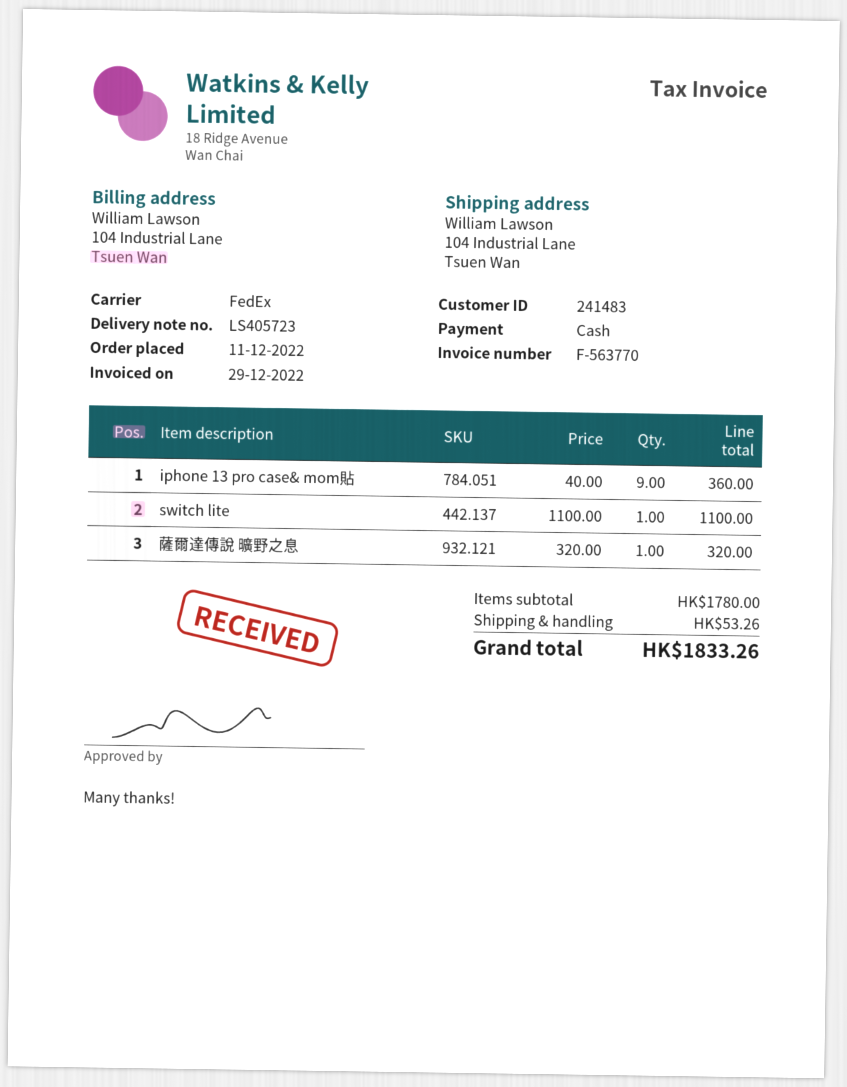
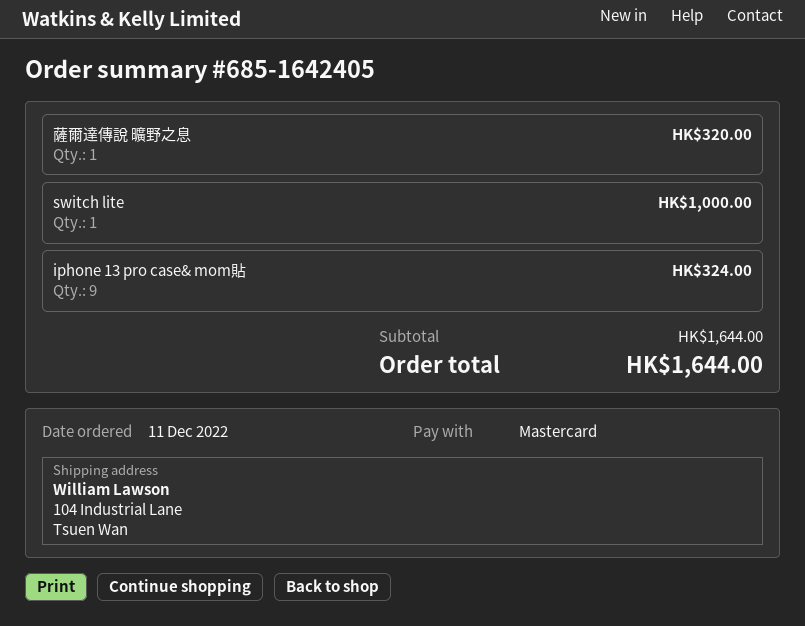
payment method: cash -> Mastercard
iphone 13 pro case& mom貼: 9 for 360.00 -> 9 for 324.00
switch lite: 1 for 1100.00 -> 1 for 1000.00
subtotal: 1780.00 -> 1644.00
shipping: 53.26 -> none
total: 1833.26 -> 1644.00

